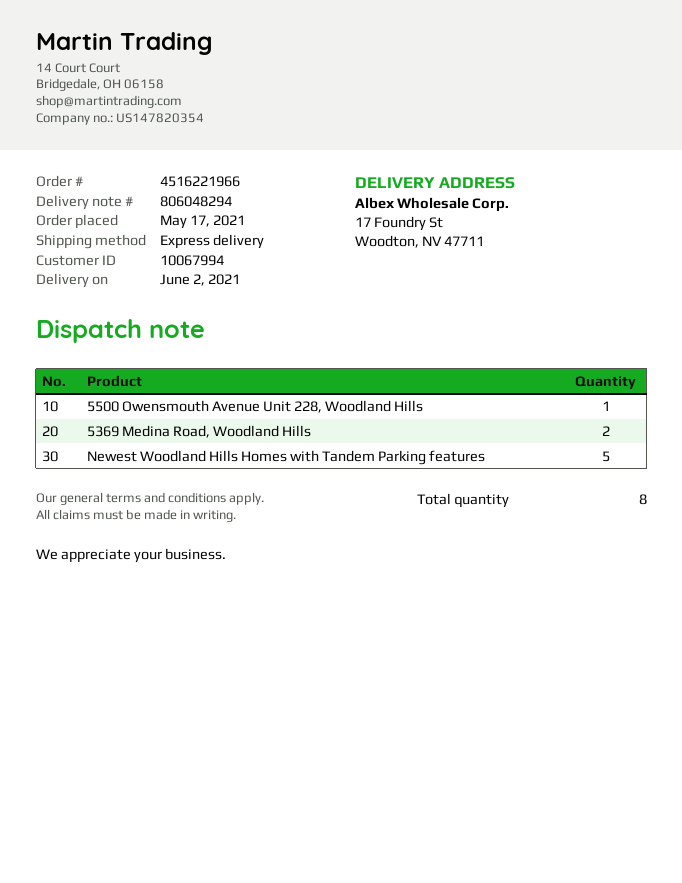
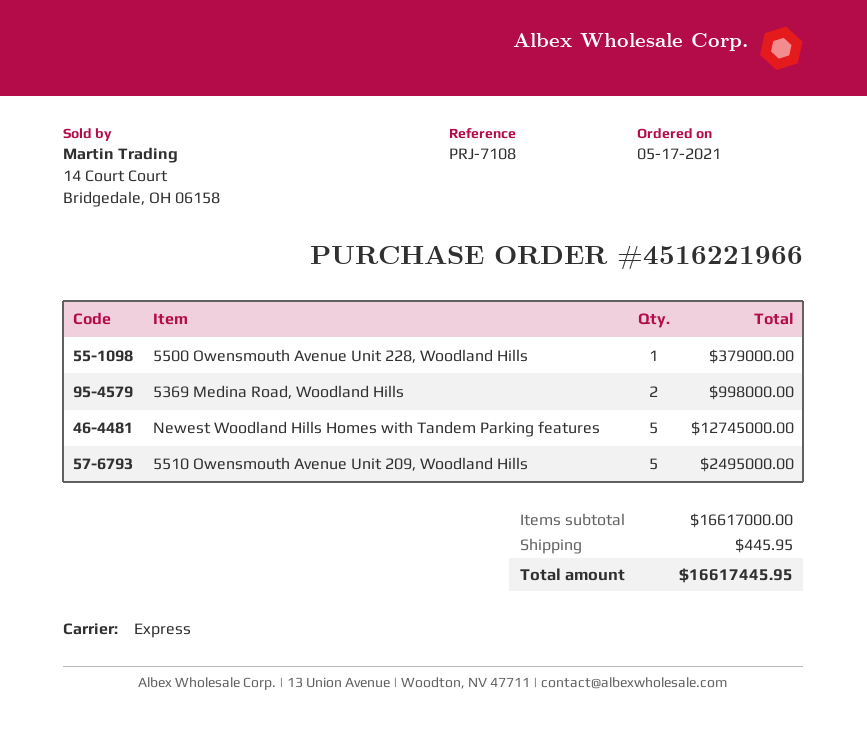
5510 Owensmouth Avenue Unit 209, Woodland Hills: none -> 5

